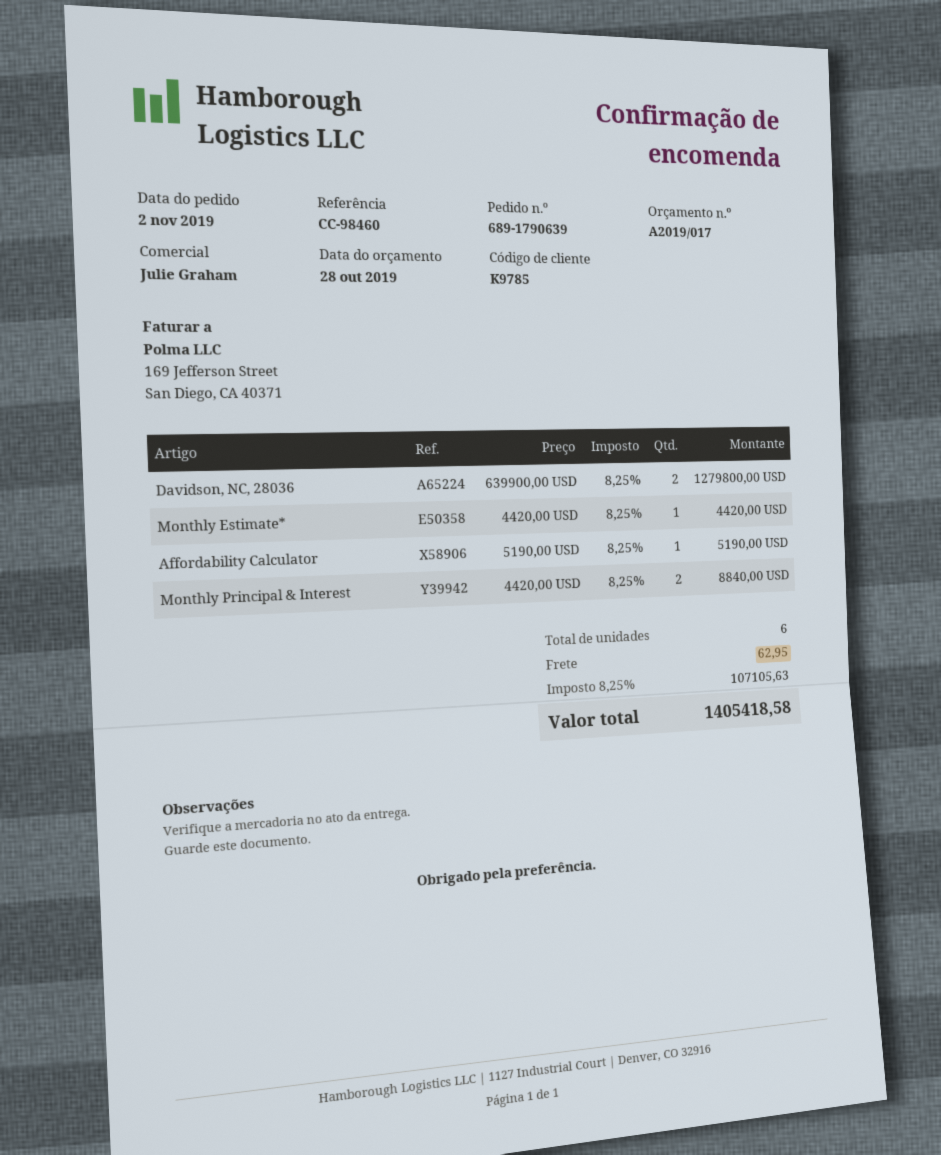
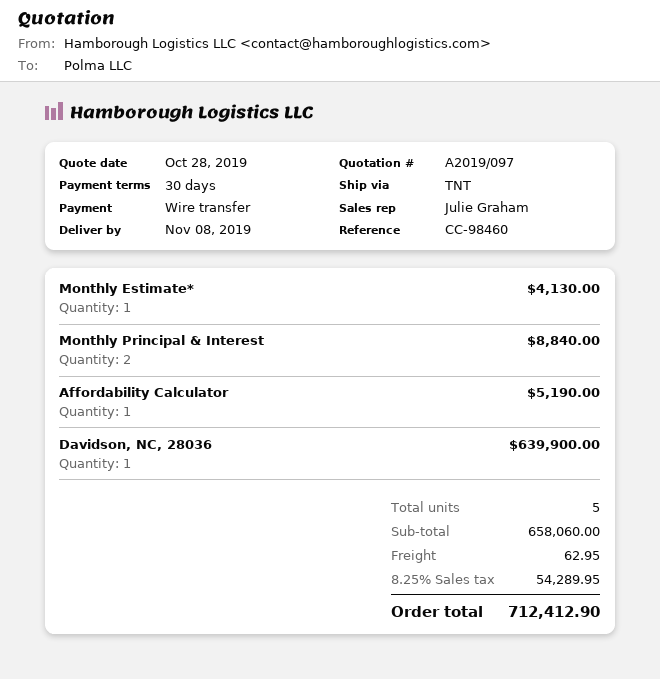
quote number: A2019/017 -> A2019/097
Davidson, NC, 28036: 2 for 1279800.00 -> 1 for 639900.00
Monthly Estimate*: 1 for 4420.00 -> 1 for 4130.00
total quantity: 6 -> 5
tax: 8.25% = 107105.63 -> 8.25% = 54289.95
total: 1405418.58 -> 712412.90

